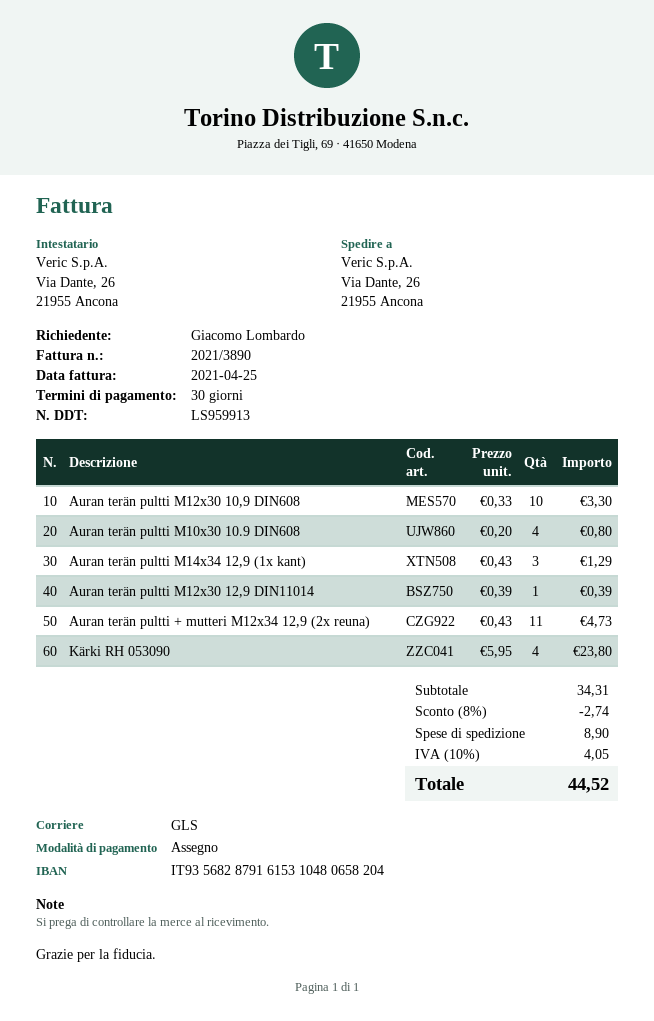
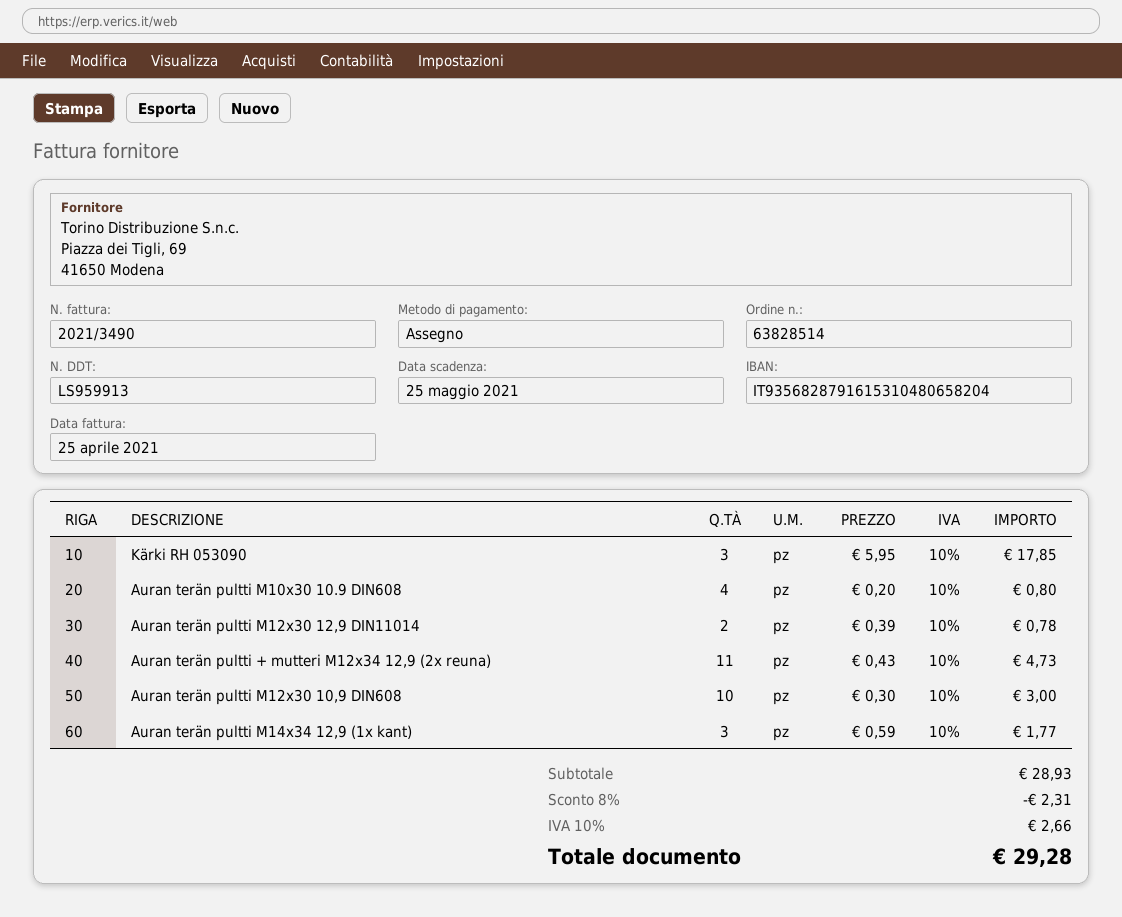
invoice number: 2021/3890 -> 2021/3490
Auran terän pultti M12x30 10,9 DIN608: 10 x 0.33 = 3.30 -> 10 x 0.30 = 3.00
Auran terän pultti M14x34 12,9 (1x kant): 3 x 0.43 = 1.29 -> 3 x 0.59 = 1.77
Auran terän pultti M12x30 12,9 DIN11014: 1 x 0.39 = 0.39 -> 2 x 0.39 = 0.78
Kärki RH 053090: 4 x 5.95 = 23.80 -> 3 x 5.95 = 17.85
subtotal: 34.31 -> 28.93
discount: 8% = 2.74 -> 8% = 2.31
shipping: 8.90 -> none
tax: 10% = 4.05 -> 10% = 2.66
total: 44.52 -> 29.28

